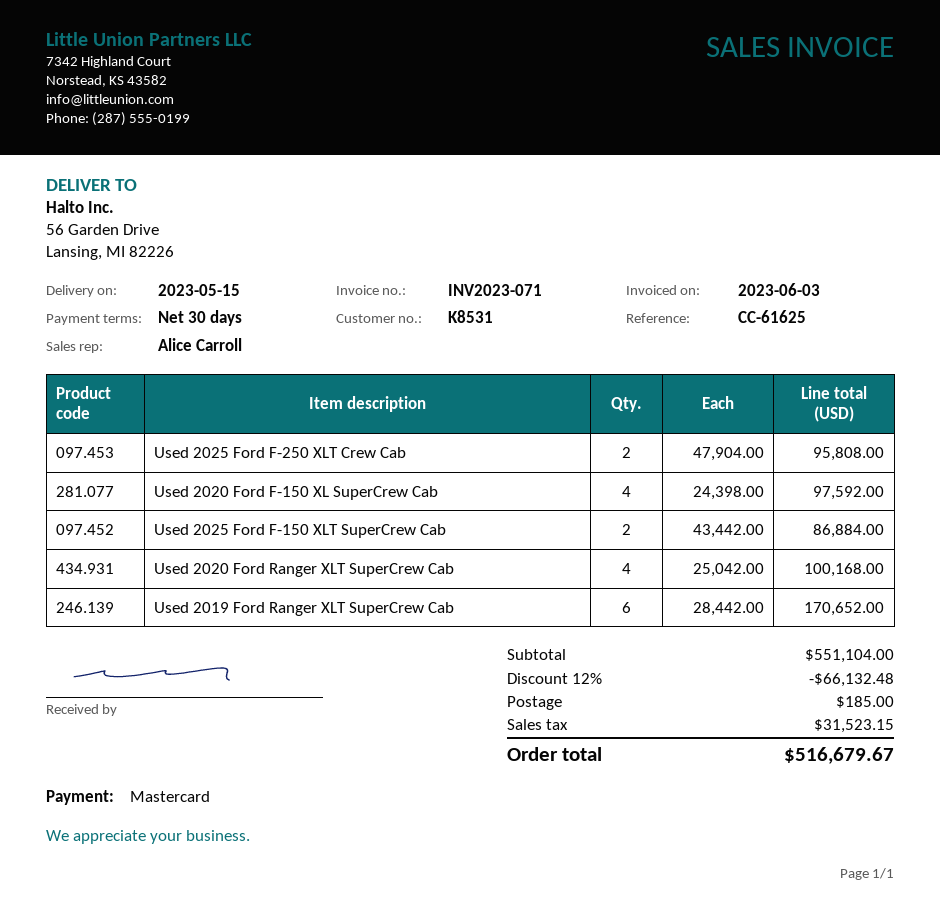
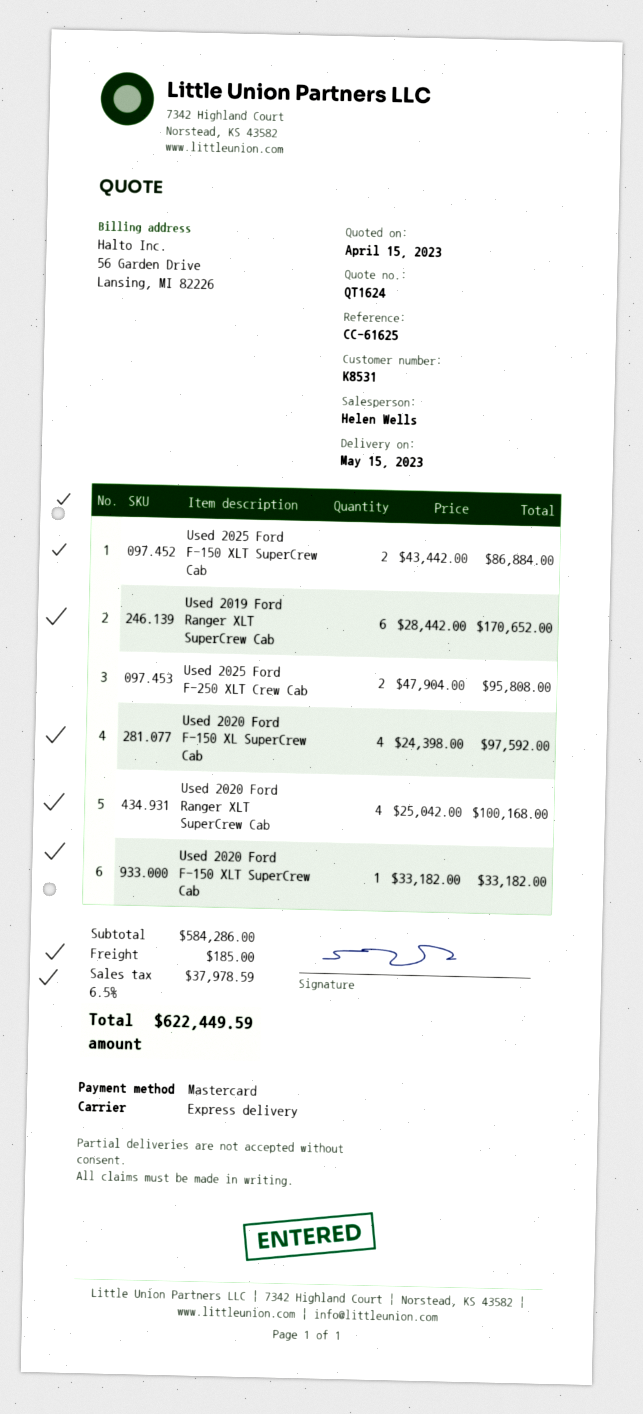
sales rep: Alice Carroll -> Helen Wells
Used 2020 Ford F-150 XLT SuperCrew Cab: none -> 1 x 33182.00 = 33182.00
subtotal: 551104.00 -> 584286.00
discount: 12% = 66132.48 -> none
tax: 31523.15 -> 37978.59
total: 516679.67 -> 622449.59

